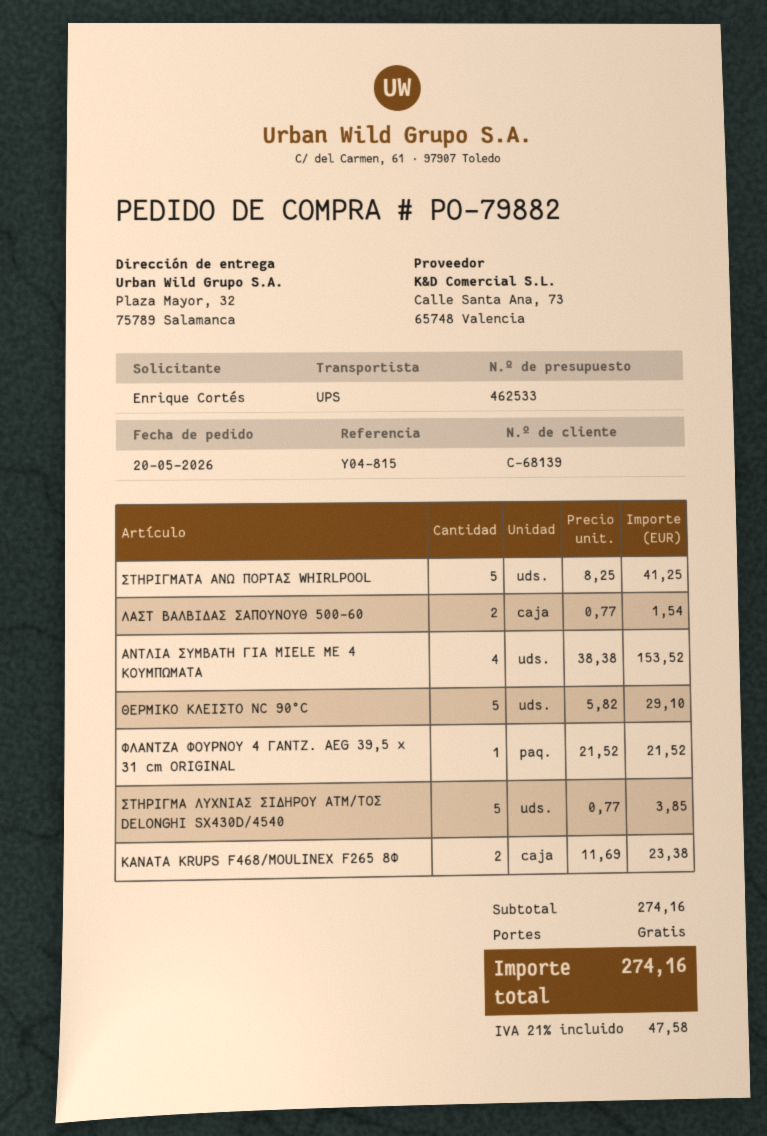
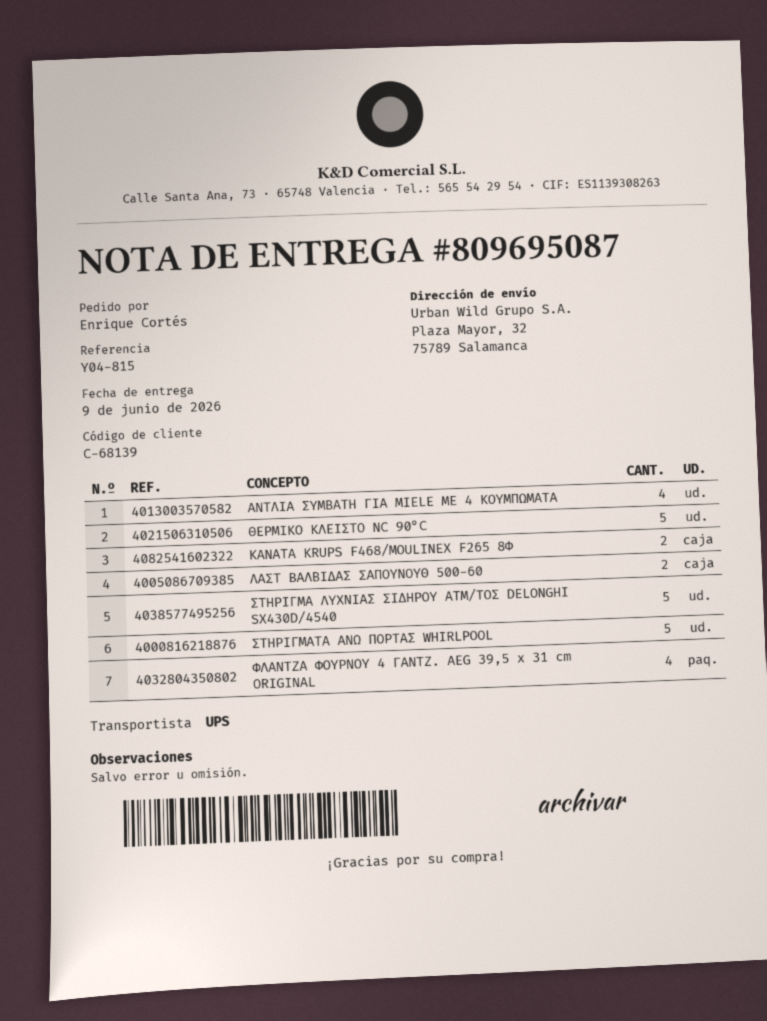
ΦΛΑΝΤΖΑ ΦΟΥΡΝΟΥ 4 ΓΑΝΤΖ. AEG 39,5 x 31 cm ORIGINAL: 1 -> 4

